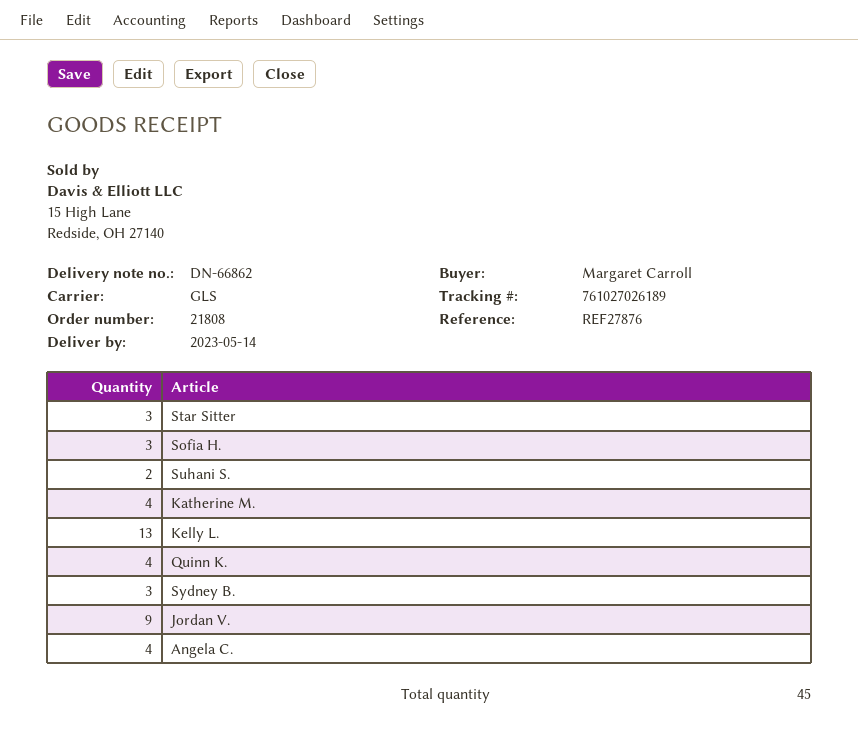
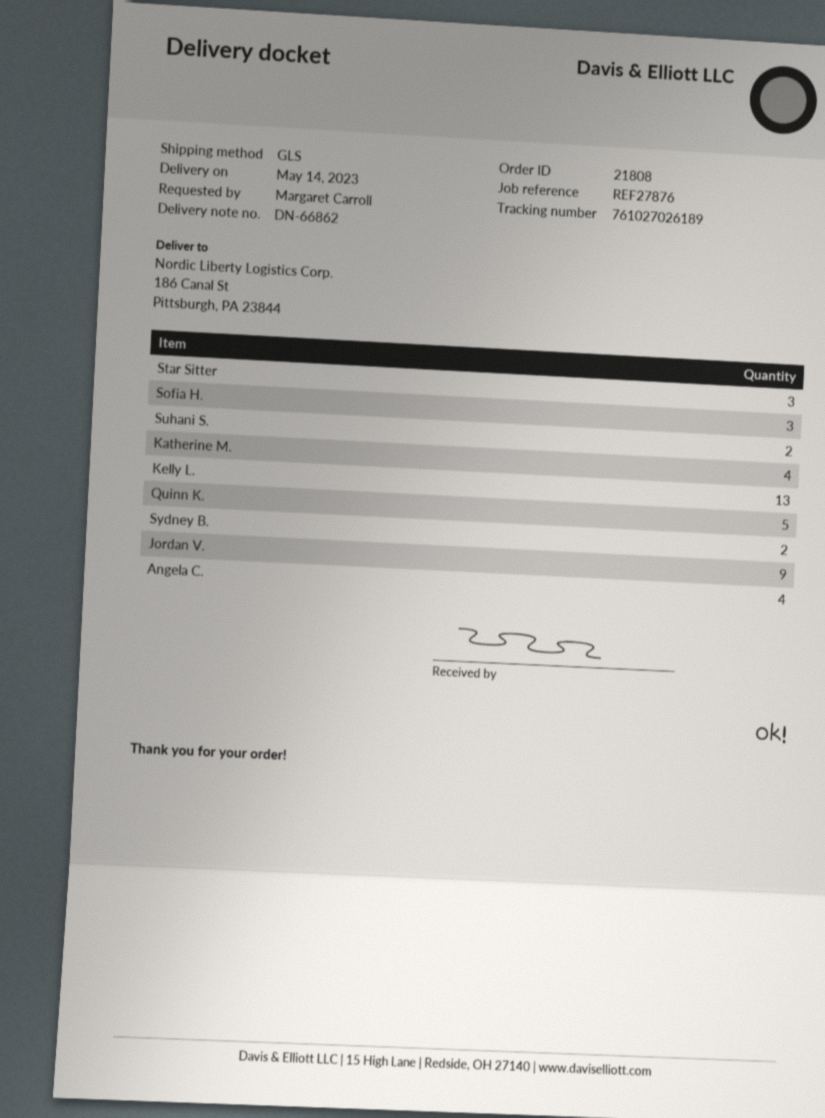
Quinn K.: 4 -> 5
Sydney B.: 3 -> 2

